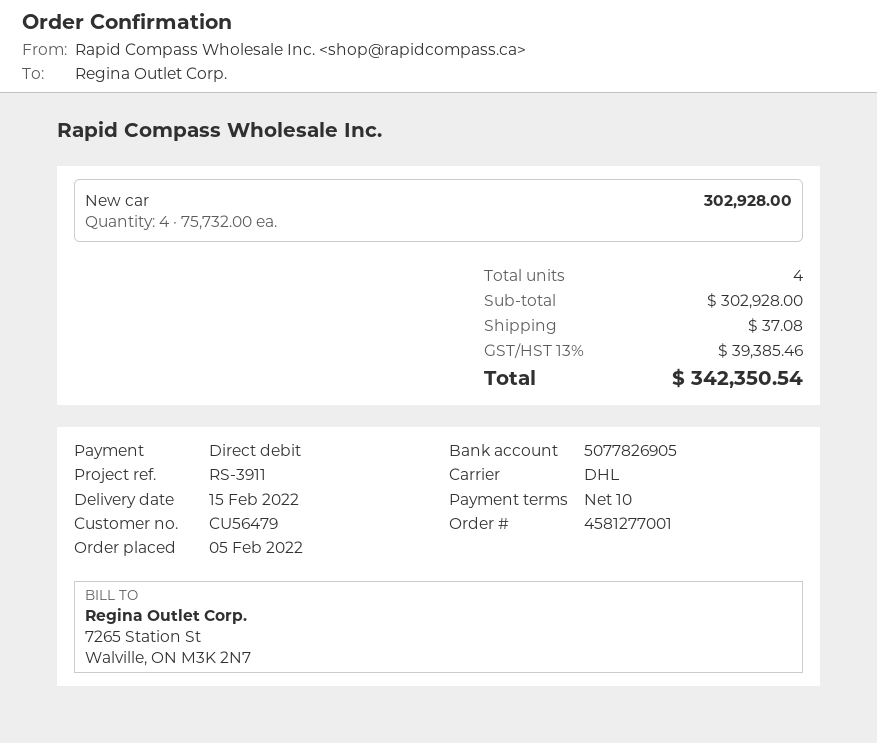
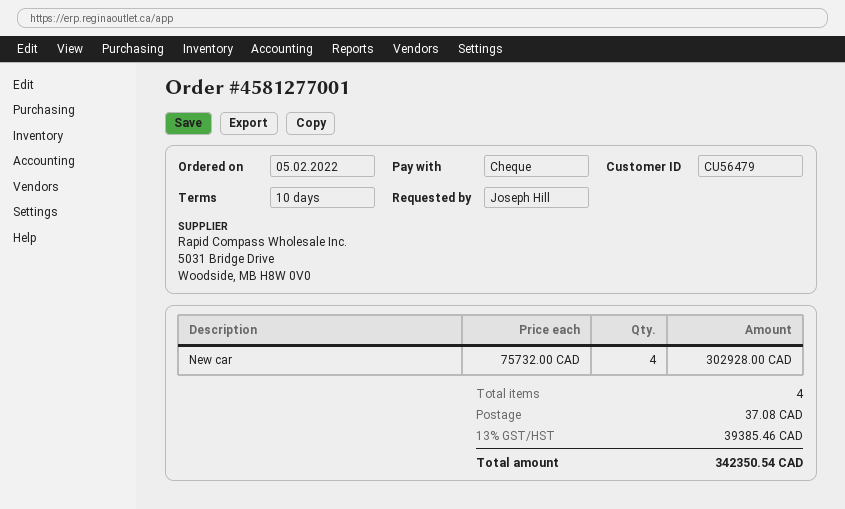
payment method: direct debit -> cheque

